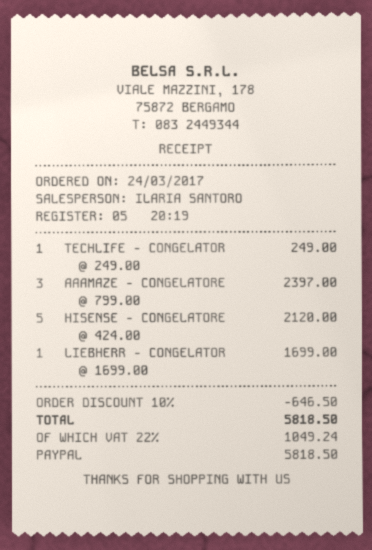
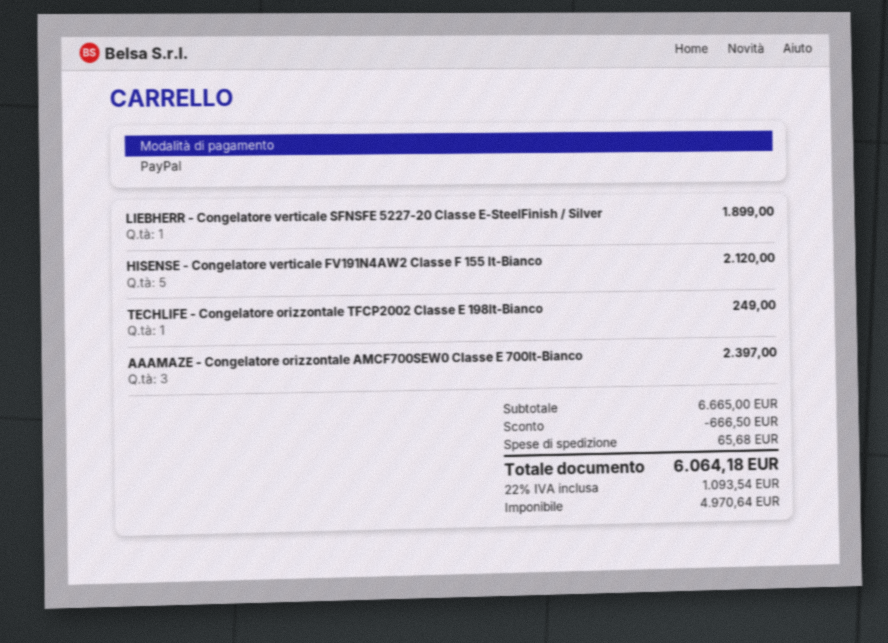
LIEBHERR - CONGELATOR: 1 for 1699.00 -> 1 for 1899.00
discount: 646.50 -> 666.50
shipping: none -> 65.68
tax: 22% = 1049.24 -> 22% = 1093.54
total: 5818.50 -> 6064.18

